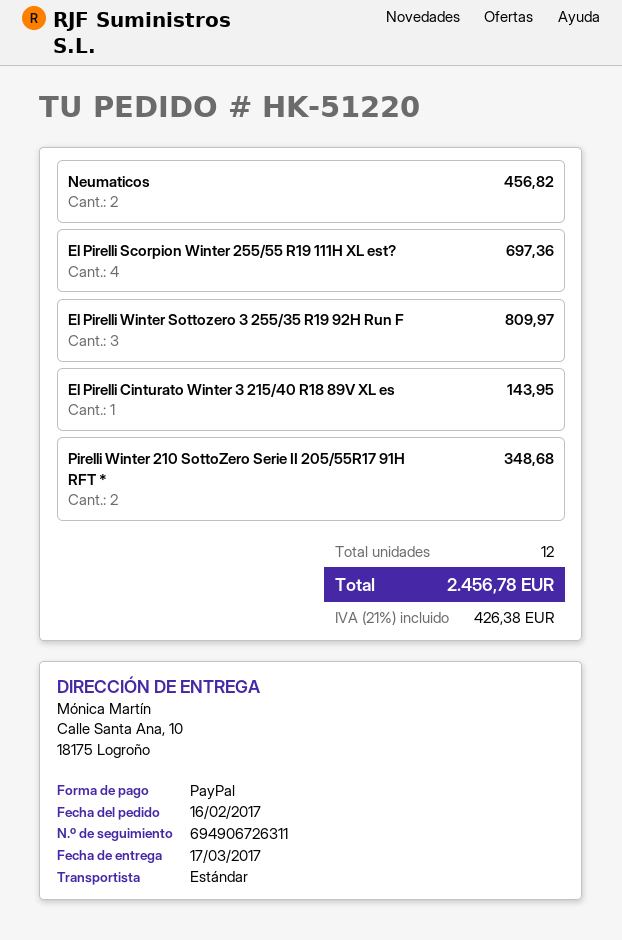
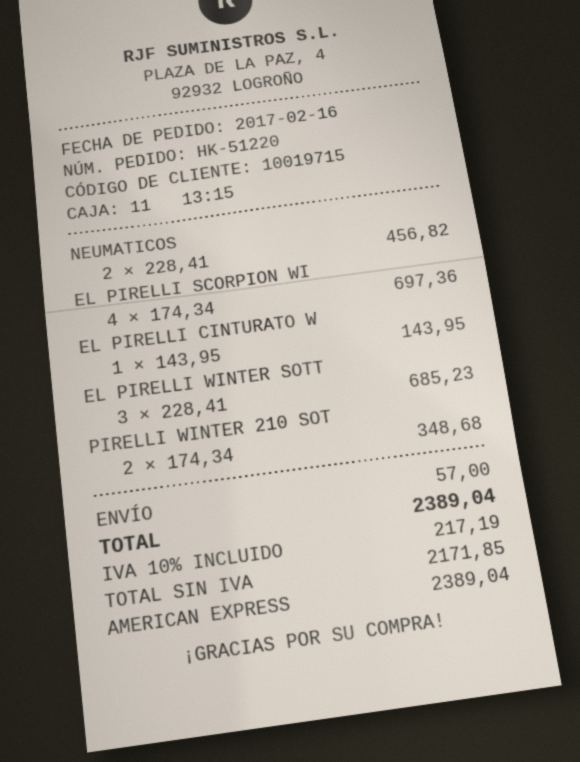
payment method: PayPal -> American Express
El Pirelli Winter Sottozero 3 255/35 R19 92H Run F: 3 for 809.97 -> 3 for 685.23
shipping: none -> 57.00
tax: 21% = 426.38 -> 10% = 217.19
total: 2456.78 -> 2389.04

